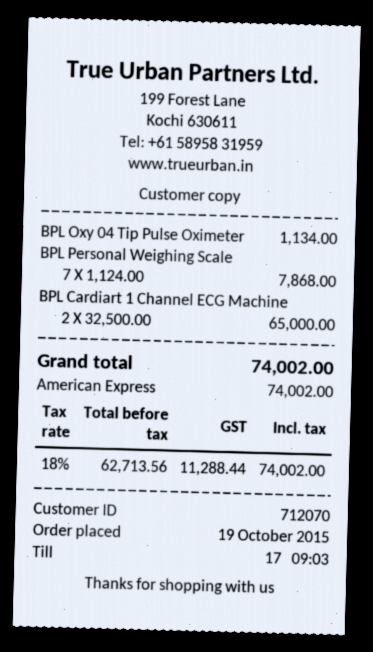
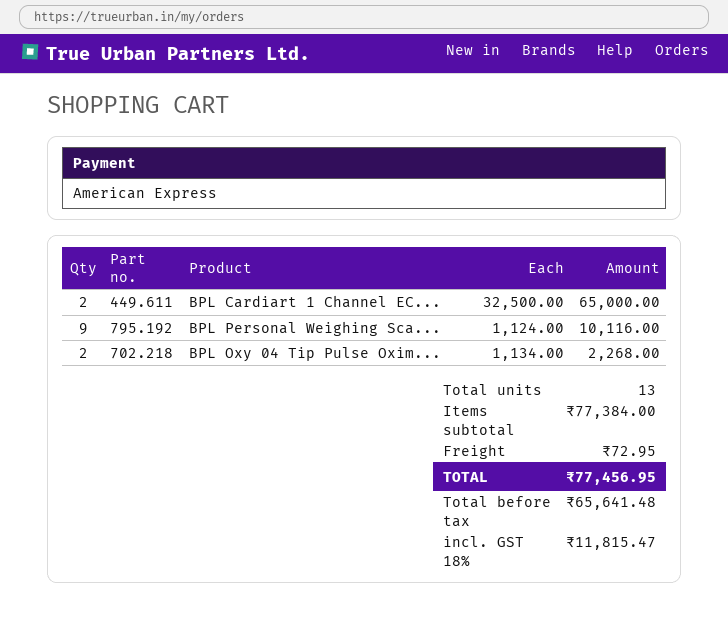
BPL Oxy 04 Tip Pulse Oximeter: 1 x 1134.00 = 1134.00 -> 2 x 1134.00 = 2268.00
BPL Personal Weighing Scale: 7 x 1124.00 = 7868.00 -> 9 x 1124.00 = 10116.00
shipping: none -> 72.95
net: 62713.56 -> 65641.48
tax: 18% = 11288.44 -> 18% = 11815.47
total: 74002.00 -> 77456.95

